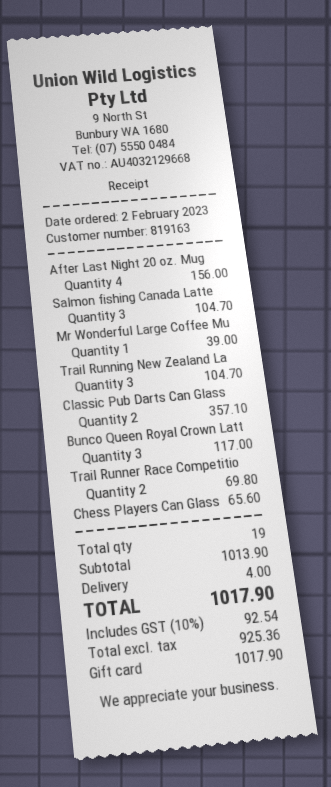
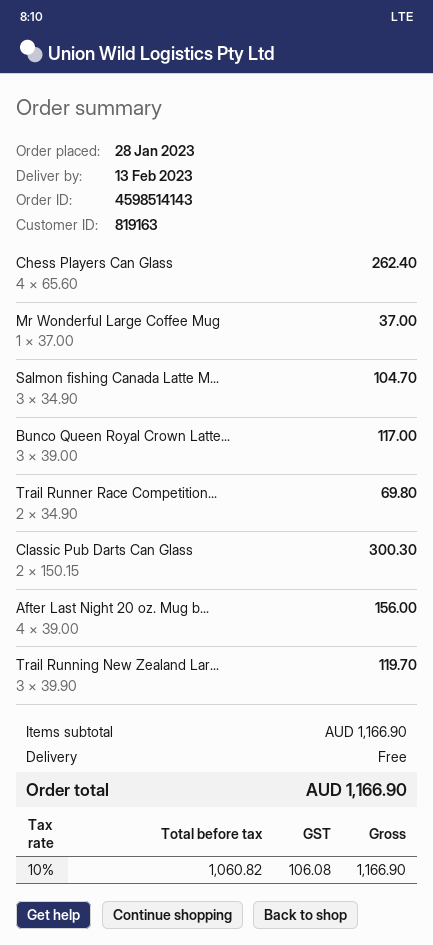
order date: 2023-02-02 -> 2023-01-28
Mr Wonderful Large Coffee Mu: 1 for 39.00 -> 1 for 37.00
Trail Running New Zealand La: 3 for 104.70 -> 3 for 119.70
Classic Pub Darts Can Glass: 2 for 357.10 -> 2 for 300.30
Chess Players Can Glass: 1 for 65.60 -> 4 for 262.40
subtotal: 1013.90 -> 1166.90
shipping: 4.00 -> 0.00
net: 925.36 -> 1060.82
tax: 10% = 92.54 -> 10% = 106.08
total: 1017.90 -> 1166.90

